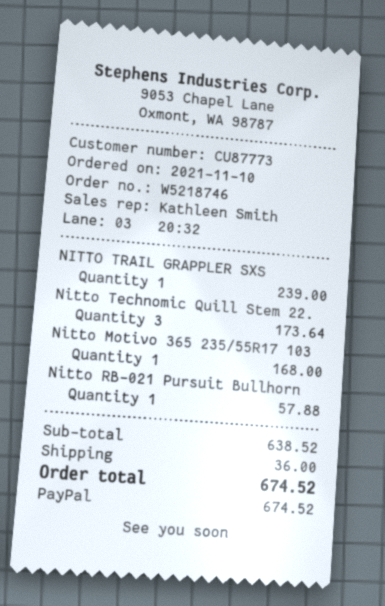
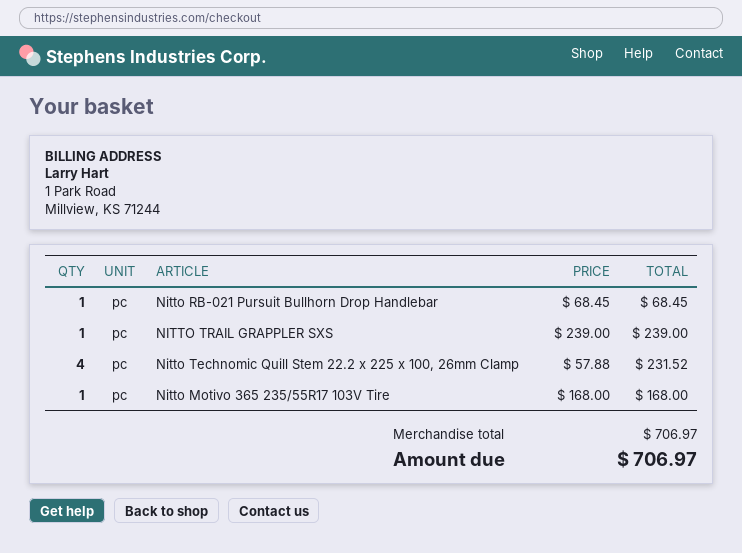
Nitto Technomic Quill Stem 22.: 3 for 173.64 -> 4 for 231.52
Nitto RB-021 Pursuit Bullhorn: 1 for 57.88 -> 1 for 68.45
subtotal: 638.52 -> 706.97
shipping: 36.00 -> none
total: 674.52 -> 706.97

